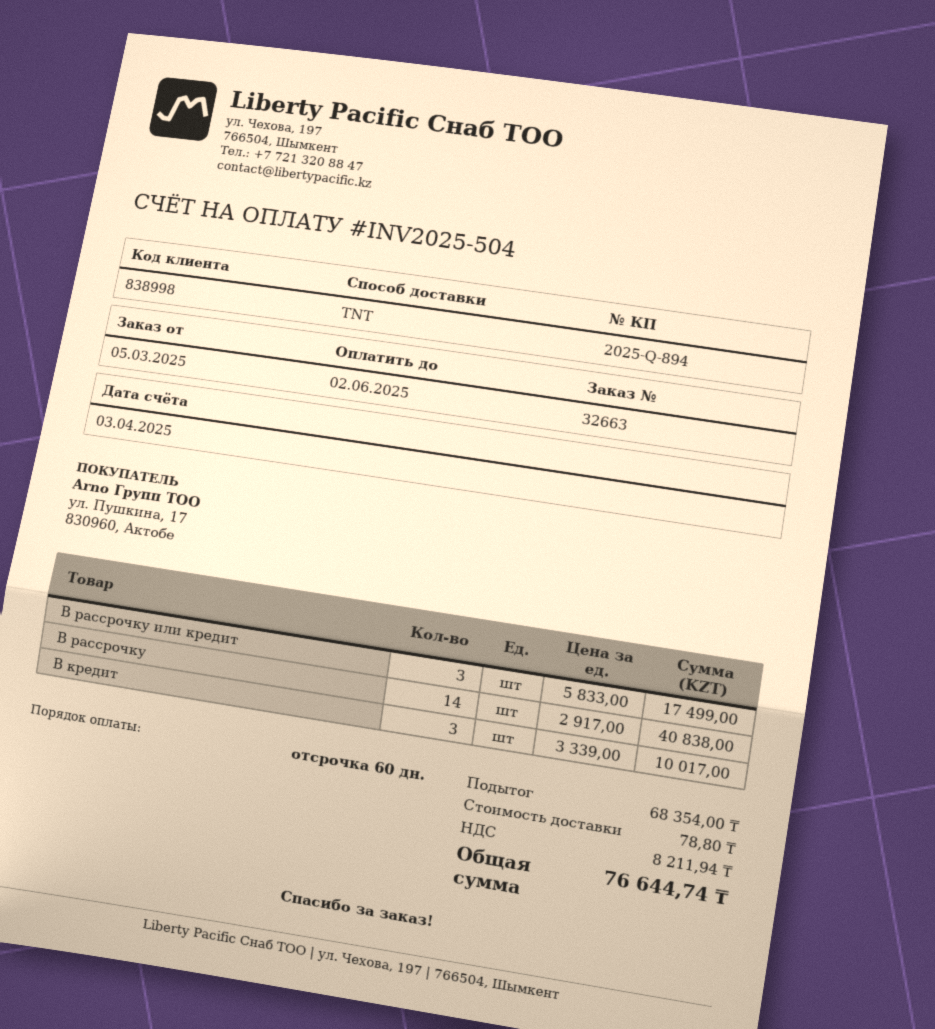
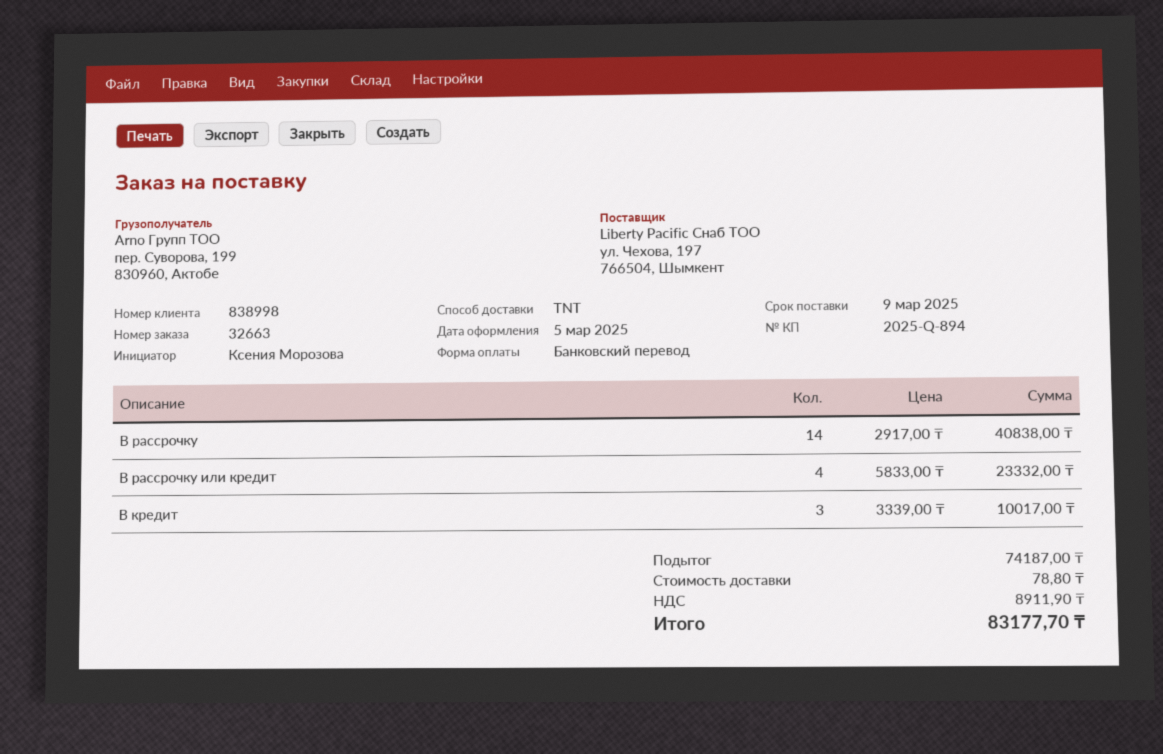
В рассрочку или кредит: 3 x 5833.00 = 17499.00 -> 4 x 5833.00 = 23332.00
subtotal: 68354.00 -> 74187.00
tax: 8211.94 -> 8911.90
total: 76644.74 -> 83177.70

